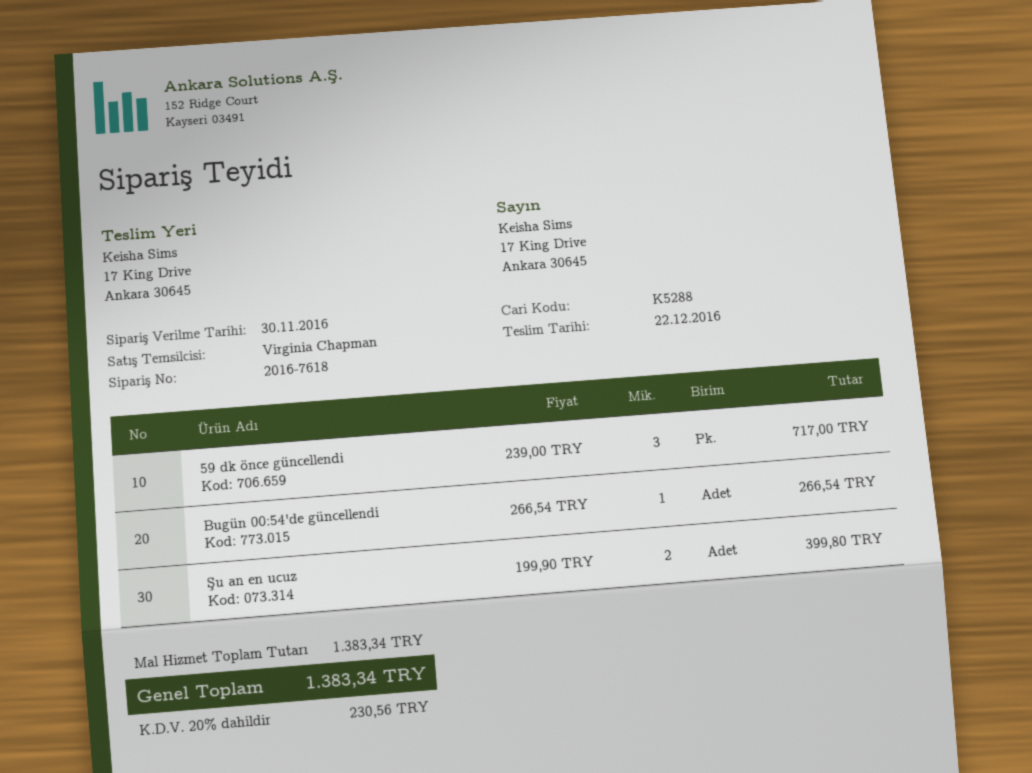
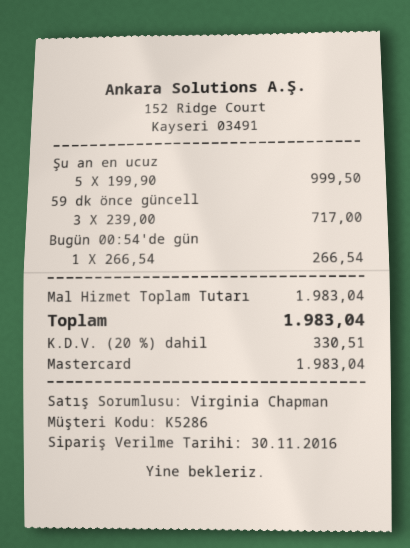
customer number: K5288 -> K5286
Şu an en ucuz: 2 x 199.90 = 399.80 -> 5 x 199.90 = 999.50
subtotal: 1383.34 -> 1983.04
tax: 20% = 230.56 -> 20% = 330.51
total: 1383.34 -> 1983.04

